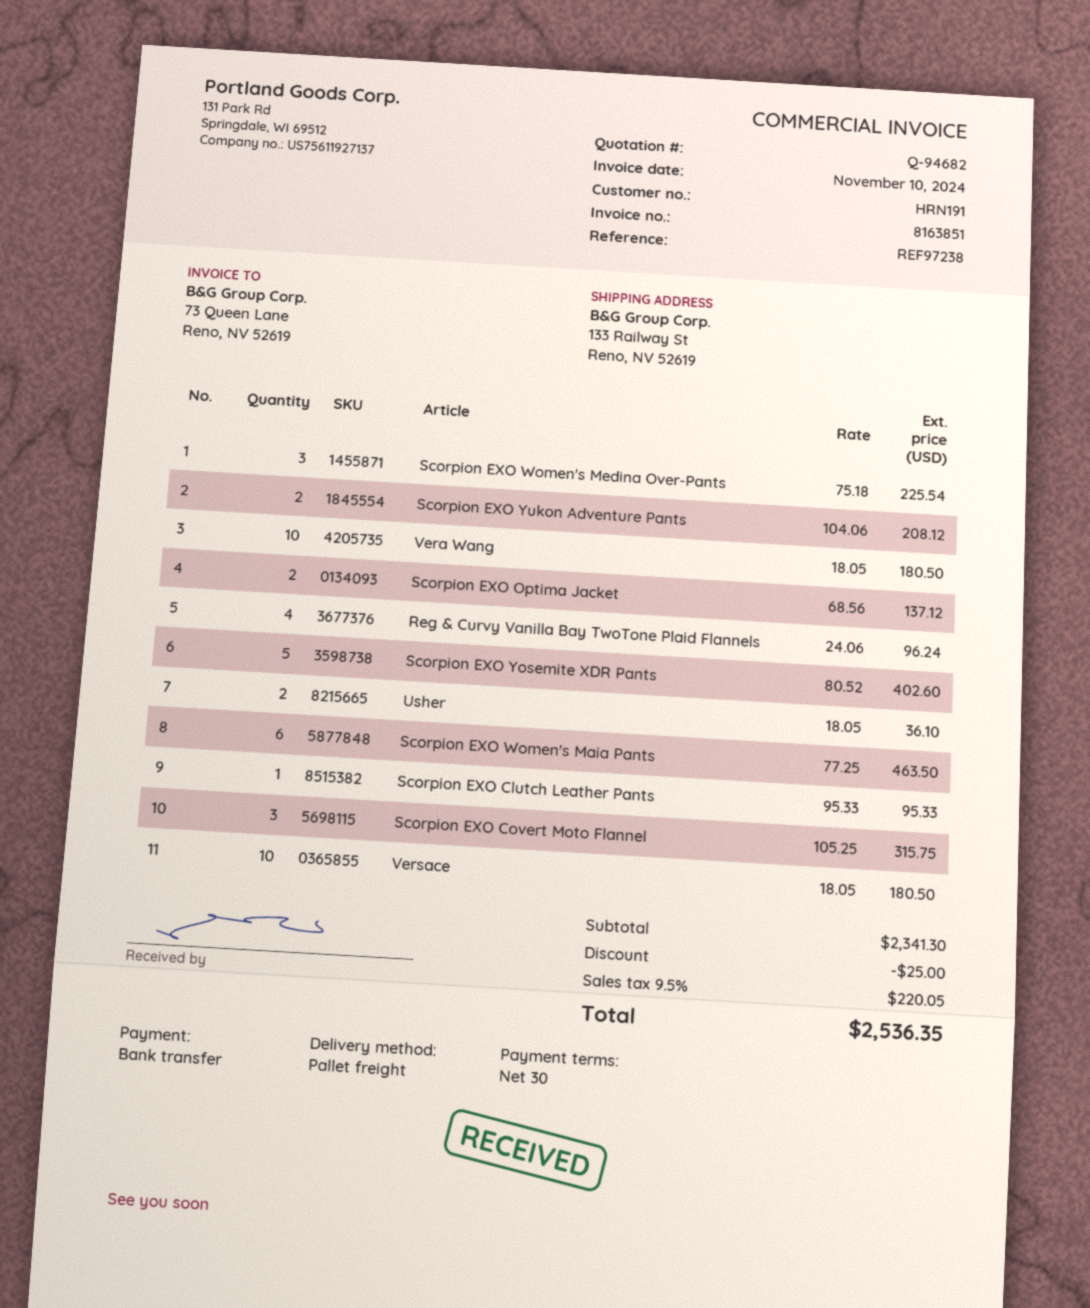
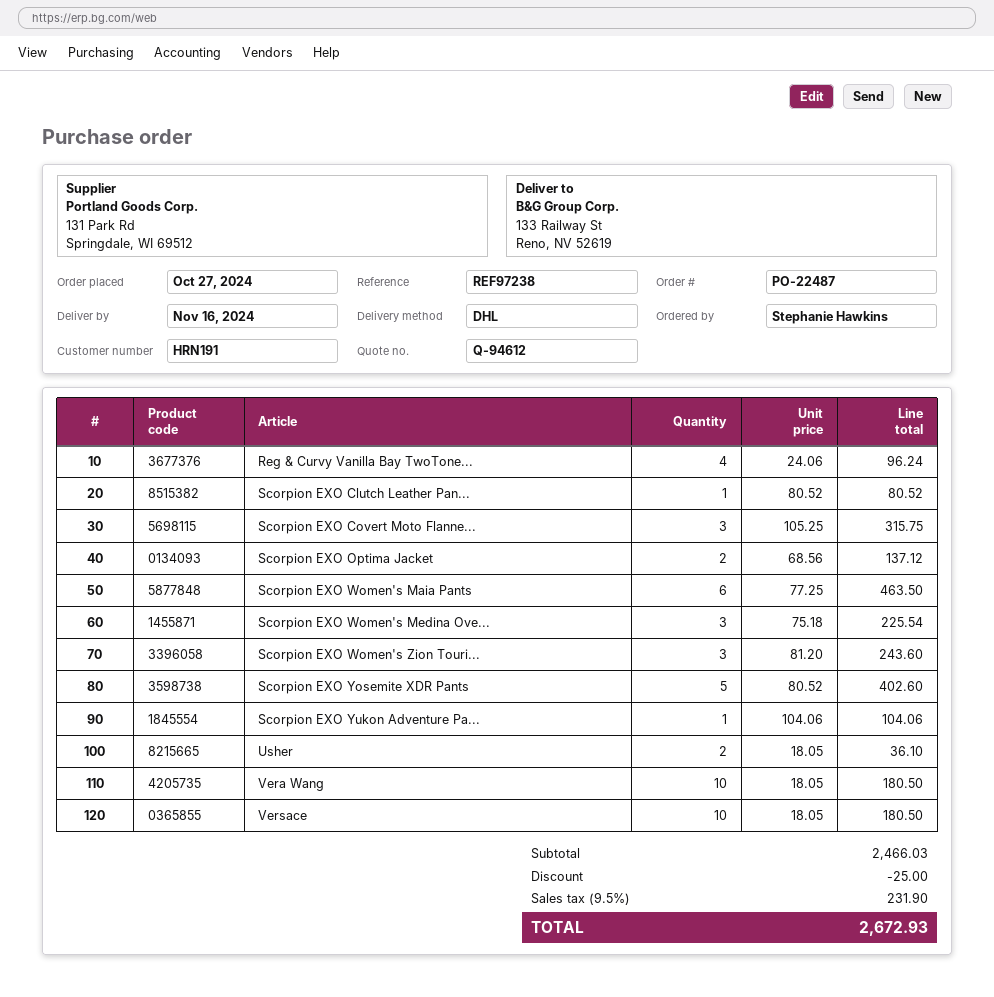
quote number: Q-94682 -> Q-94612
shipping method: pallet freight -> DHL
Scorpion EXO Yukon Adventure Pants: 2 x 104.06 = 208.12 -> 1 x 104.06 = 104.06
Scorpion EXO Clutch Leather Pants: 1 x 95.33 = 95.33 -> 1 x 80.52 = 80.52
Scorpion EXO Women's Zion Touri...: none -> 3 x 81.20 = 243.60
subtotal: 2341.30 -> 2466.03
tax: 9.5% = 220.05 -> 9.5% = 231.90
total: 2536.35 -> 2672.93

